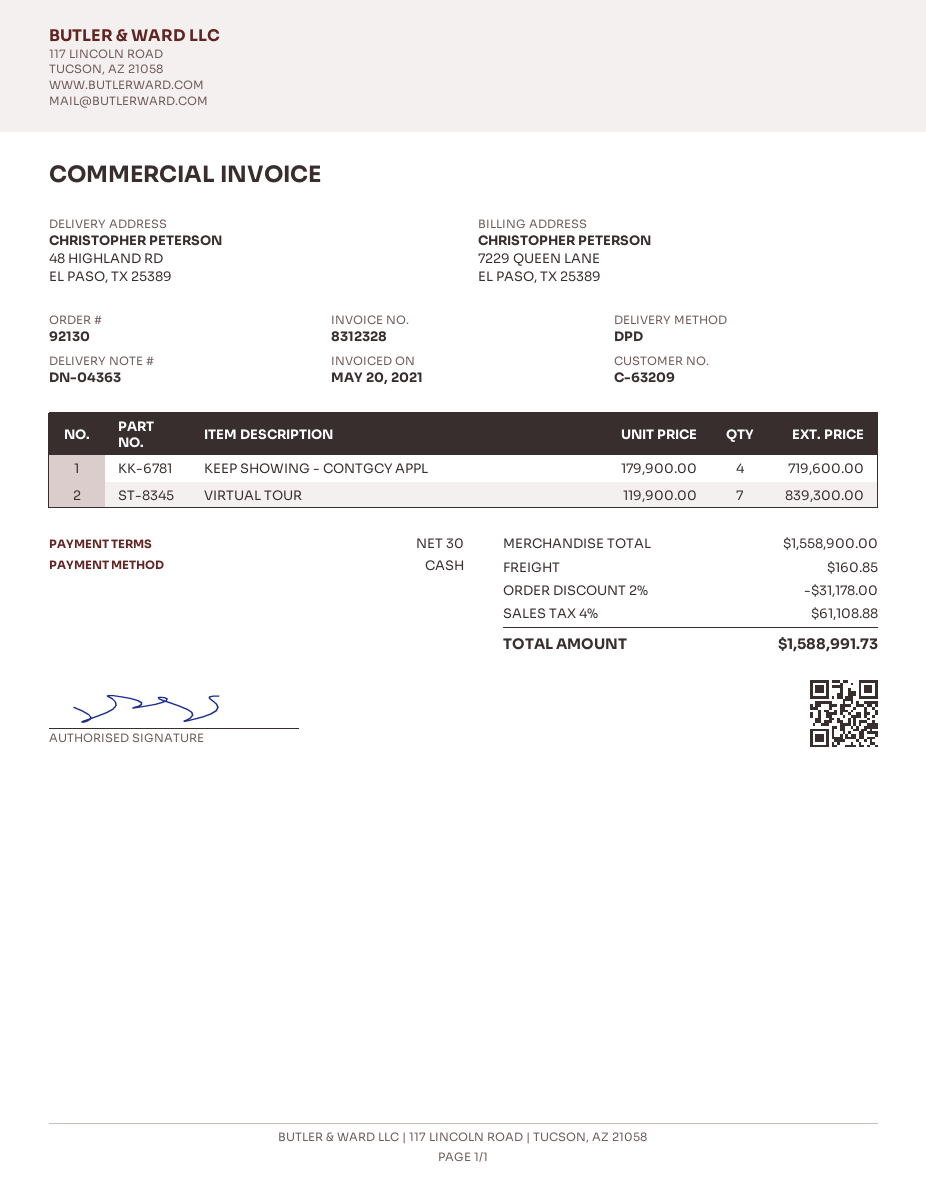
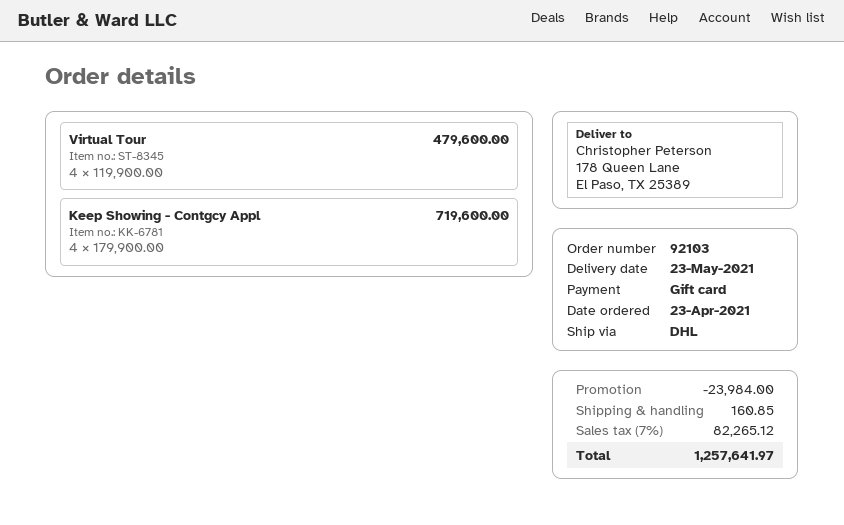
order number: 92130 -> 92103
payment method: cash -> gift card
shipping method: DPD -> DHL
ship to: 48 HIGHLAND RD, EL PASO, TX 25389 -> 178 Queen Lane, El Paso, TX 25389
VIRTUAL TOUR: 7 x 119900.00 = 839300.00 -> 4 x 119900.00 = 479600.00
discount: 31178.00 -> 23984.00
tax: 4% = 61108.88 -> 7% = 82265.12
total: 1588991.73 -> 1257641.97

